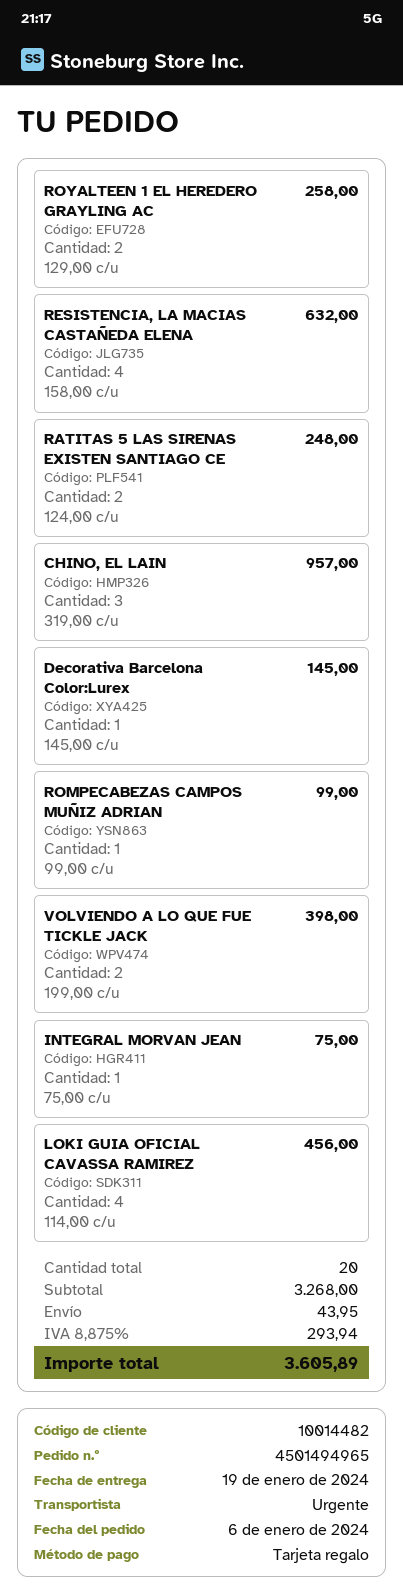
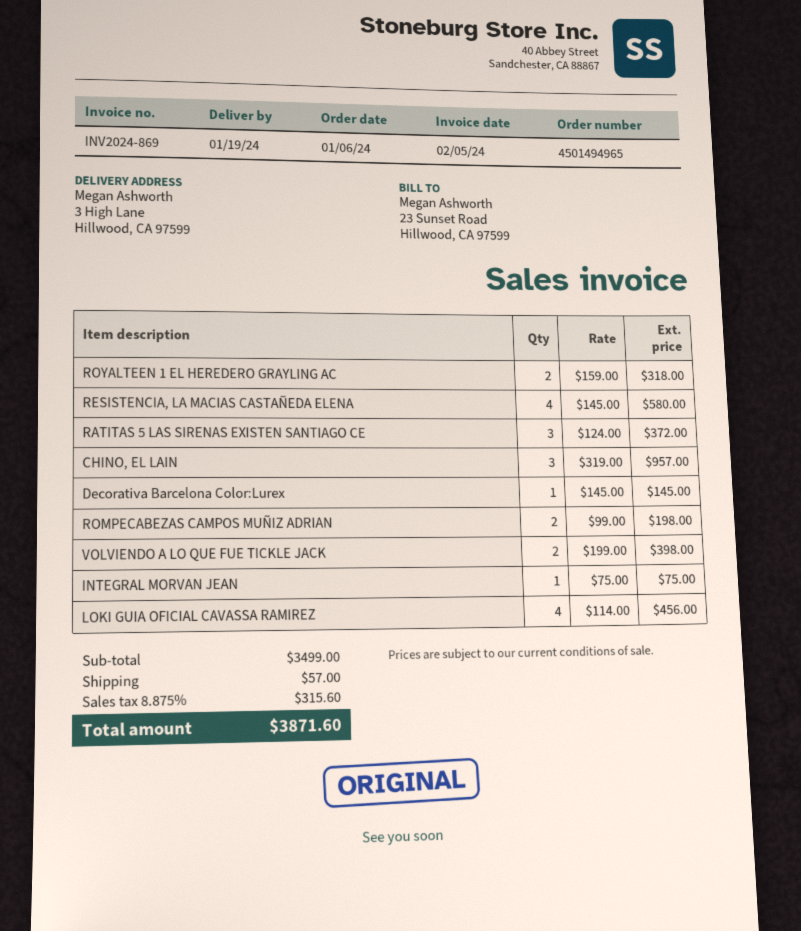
ROYALTEEN 1 EL HEREDERO GRAYLING AC: 2 x 129.00 = 258.00 -> 2 x 159.00 = 318.00
RESISTENCIA, LA MACIAS CASTAÑEDA ELENA: 4 x 158.00 = 632.00 -> 4 x 145.00 = 580.00
RATITAS 5 LAS SIRENAS EXISTEN SANTIAGO CE: 2 x 124.00 = 248.00 -> 3 x 124.00 = 372.00
ROMPECABEZAS CAMPOS MUÑIZ ADRIAN: 1 x 99.00 = 99.00 -> 2 x 99.00 = 198.00
subtotal: 3268.00 -> 3499.00
shipping: 43.95 -> 57.00
tax: 8.875% = 293.94 -> 8.875% = 315.60
total: 3605.89 -> 3871.60

